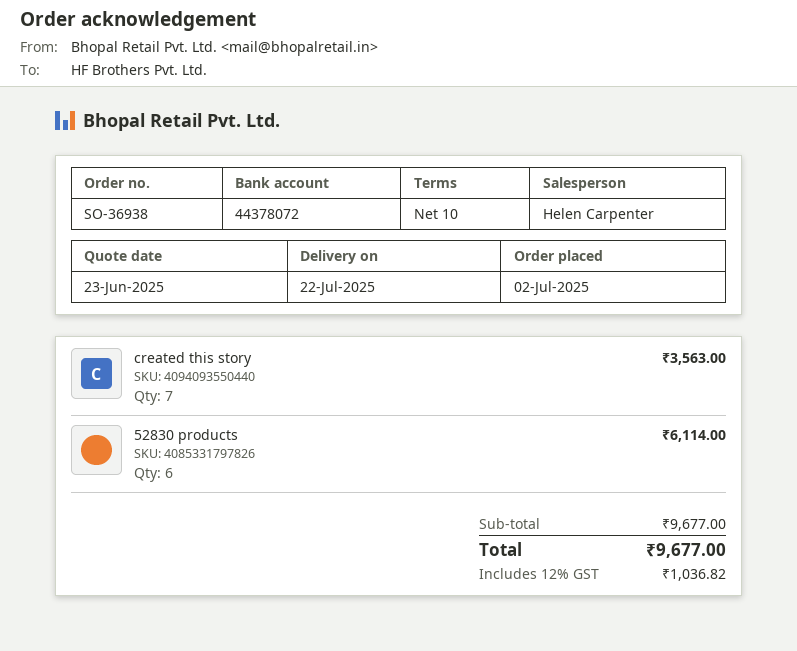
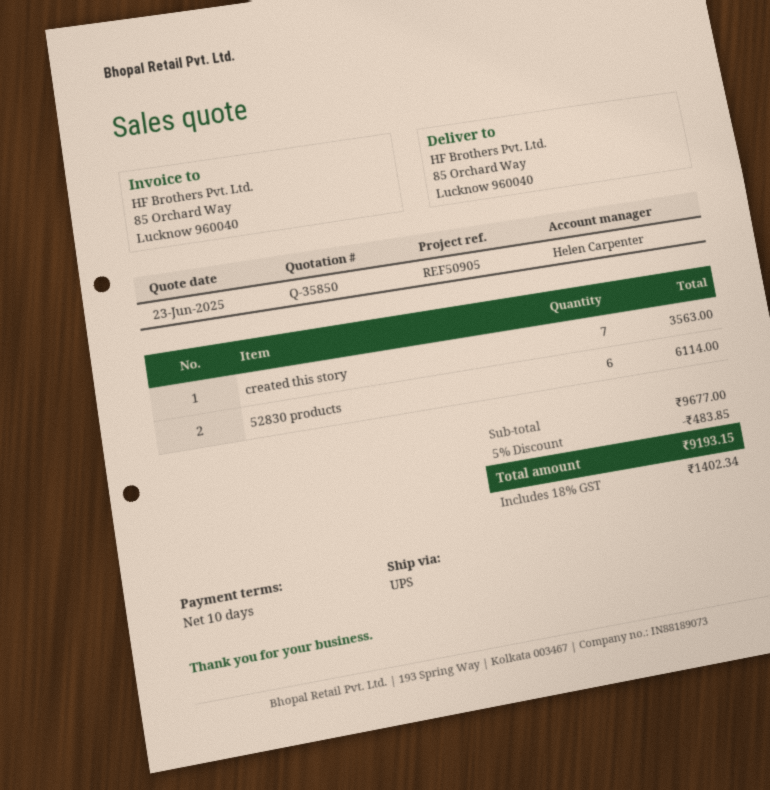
discount: none -> 5% = 483.85
tax: 12% = 1036.82 -> 18% = 1402.34
total: 9677.00 -> 9193.15

